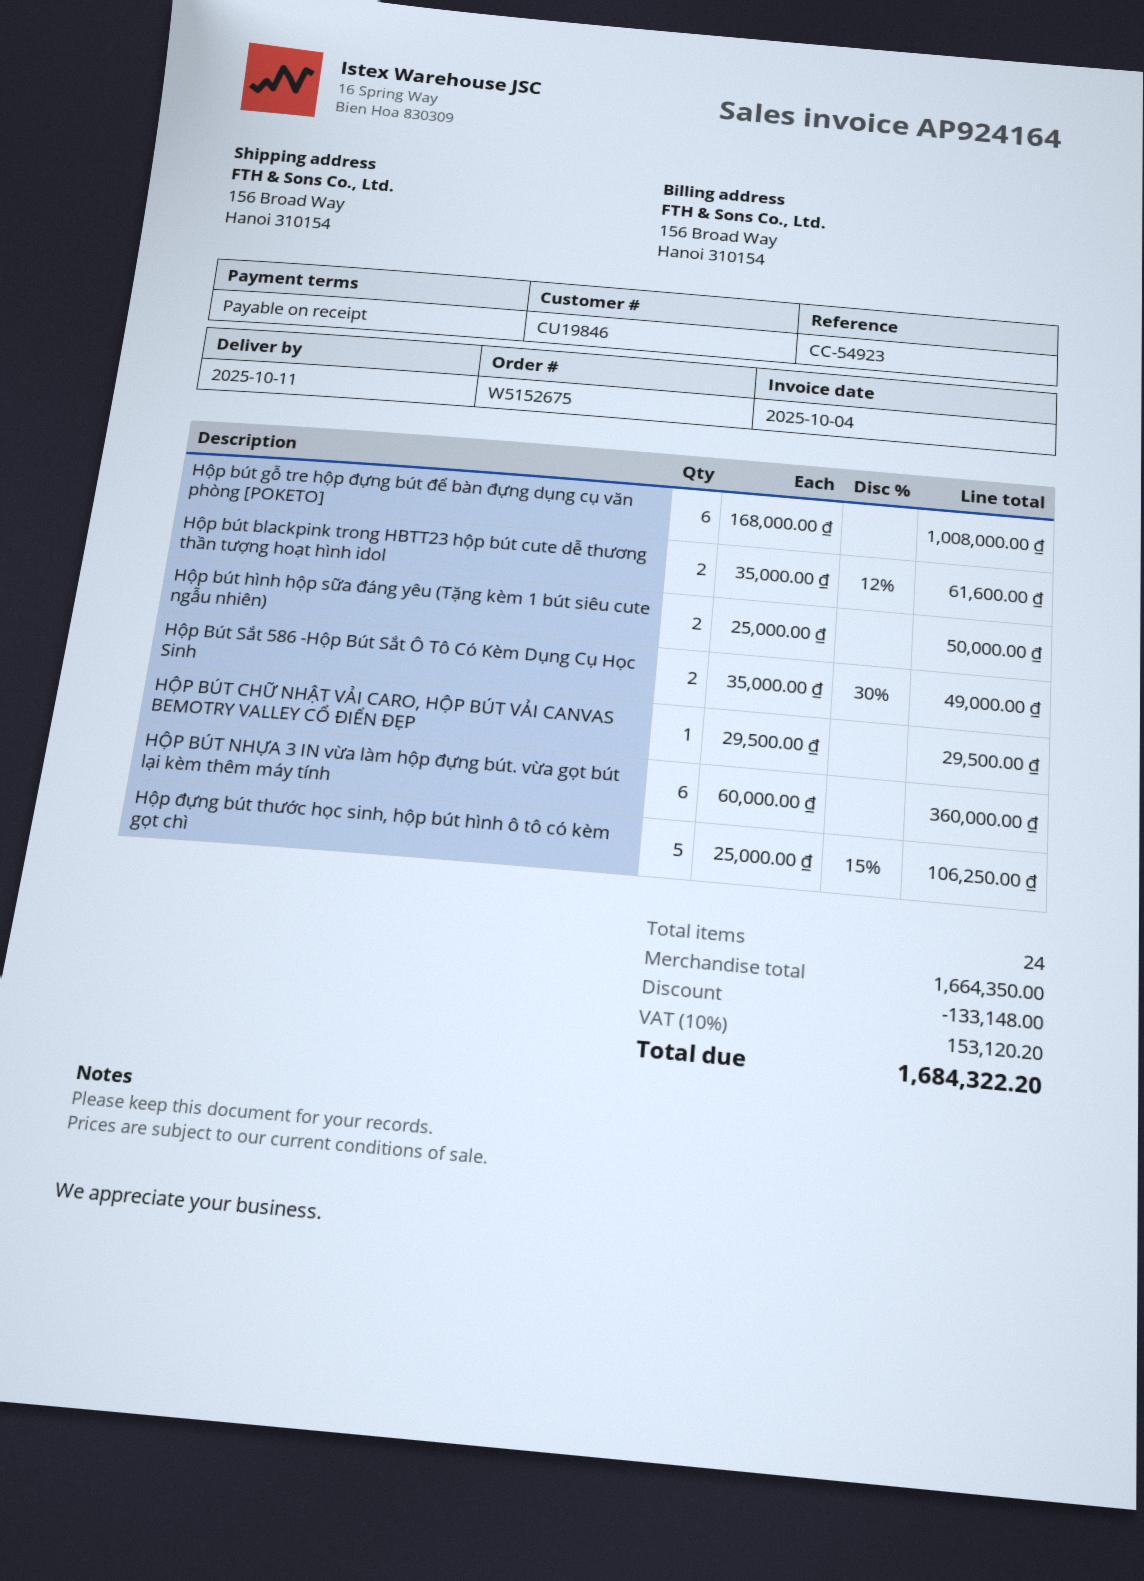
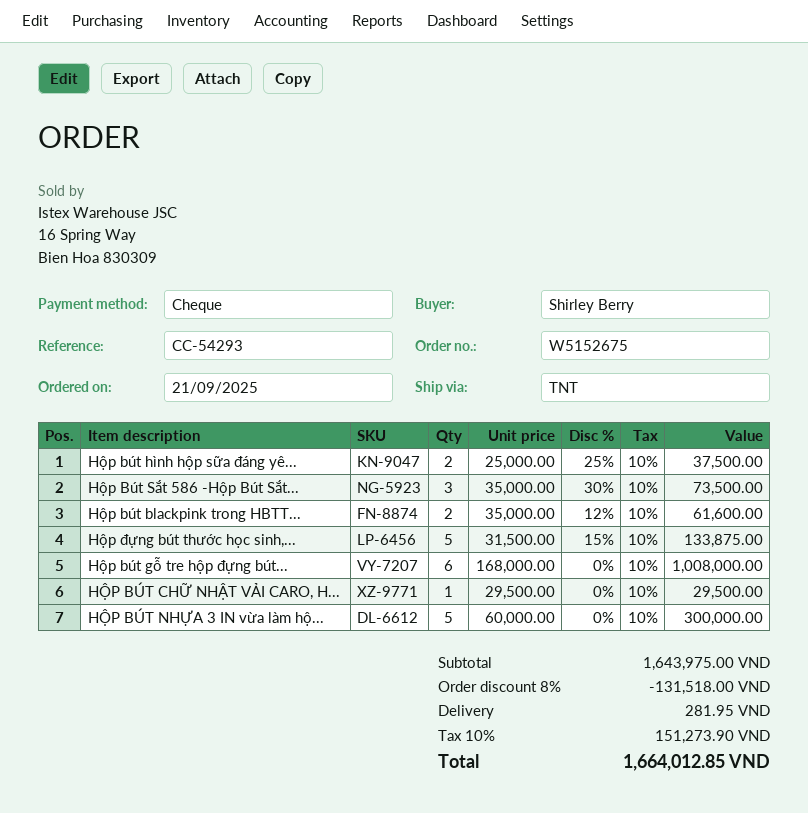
reference: CC-54923 -> CC-54293
Hộp bút hình hộp sữa đáng yêu (Tặng kèm 1 bút siêu cute ngẫu nhiên): 2 x 25000.00 = 50000.00 -> 2 x 25000.00 - 25% = 37500.00
Hộp Bút Sắt 586 -Hộp Bút Sắt Ô Tô Có Kèm Dụng Cụ Học Sinh: 2 x 35000.00 - 30% = 49000.00 -> 3 x 35000.00 - 30% = 73500.00
HỘP BÚT NHỰA 3 IN vừa làm hộp đựng bút. vừa gọt bút lại kèm thêm máy tính: 6 x 60000.00 = 360000.00 -> 5 x 60000.00 = 300000.00
Hộp đựng bút thước học sinh, hộp bút hình ô tô có kèm gọt chì: 5 x 25000.00 - 15% = 106250.00 -> 5 x 31500.00 - 15% = 133875.00
subtotal: 1664350.00 -> 1643975.00
discount: 133148.00 -> 131518.00
shipping: none -> 281.95
tax: 10% = 153120.20 -> 10% = 151273.90
total: 1684322.20 -> 1664012.85

